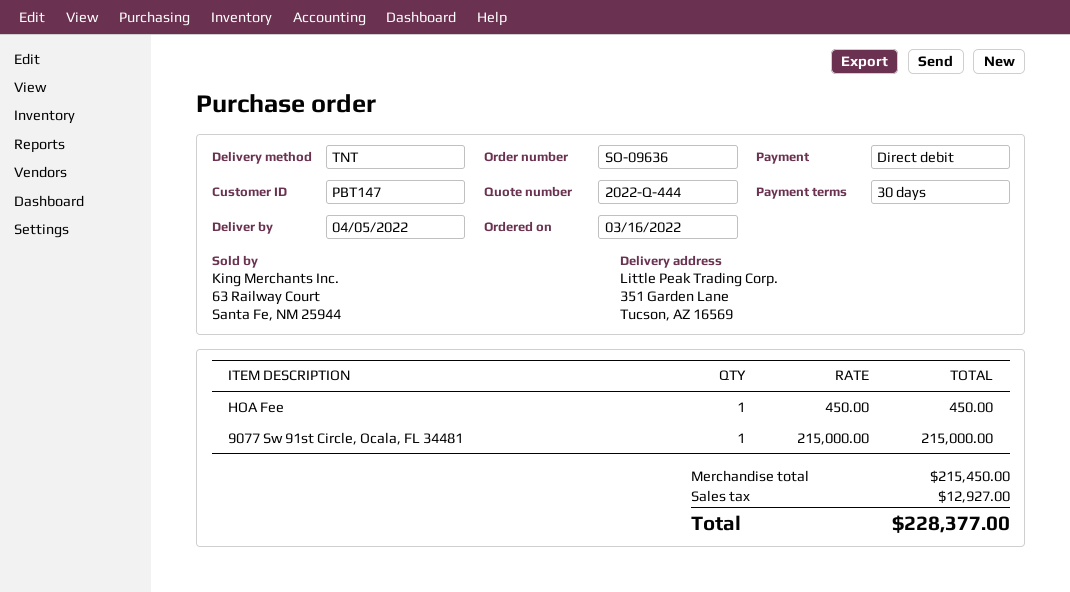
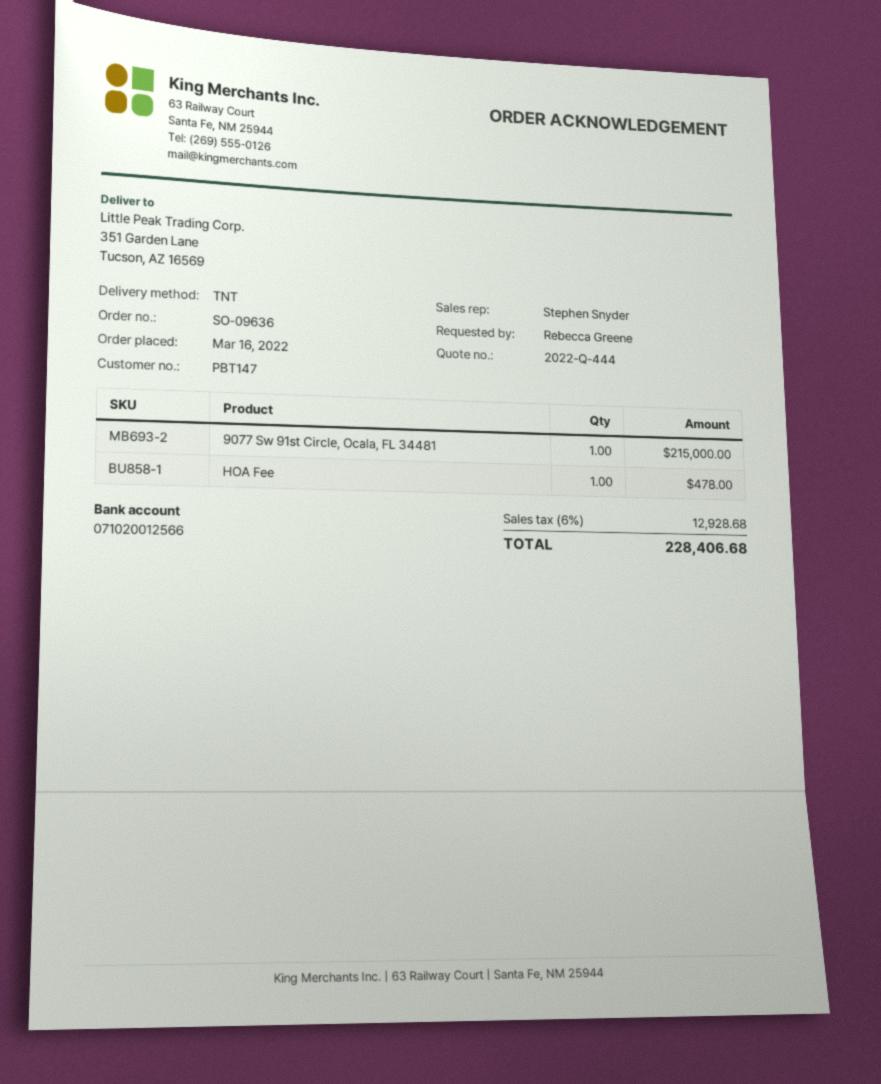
HOA Fee: 1 for 450.00 -> 1 for 478.00
tax: 12927.00 -> 12928.68
total: 228377.00 -> 228406.68

